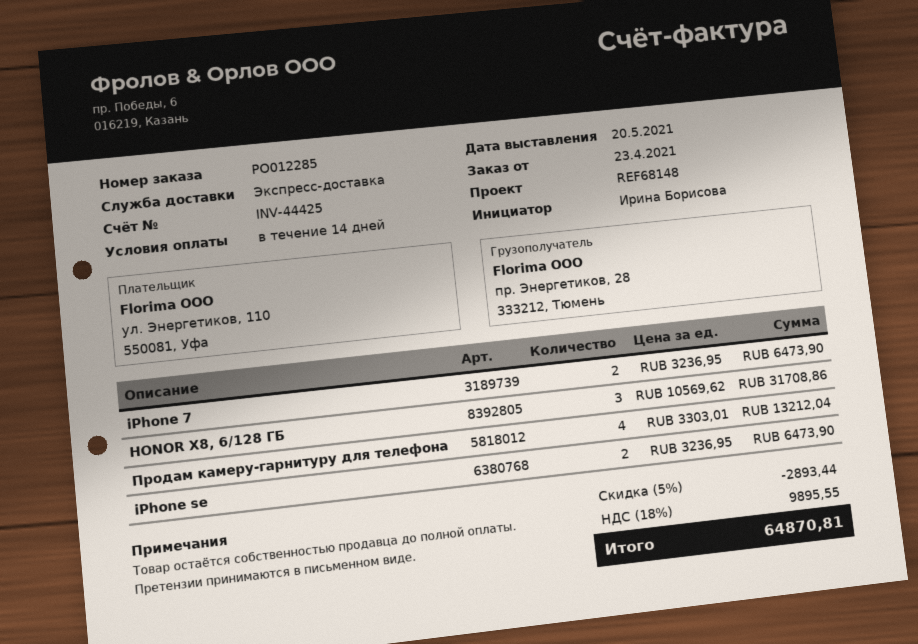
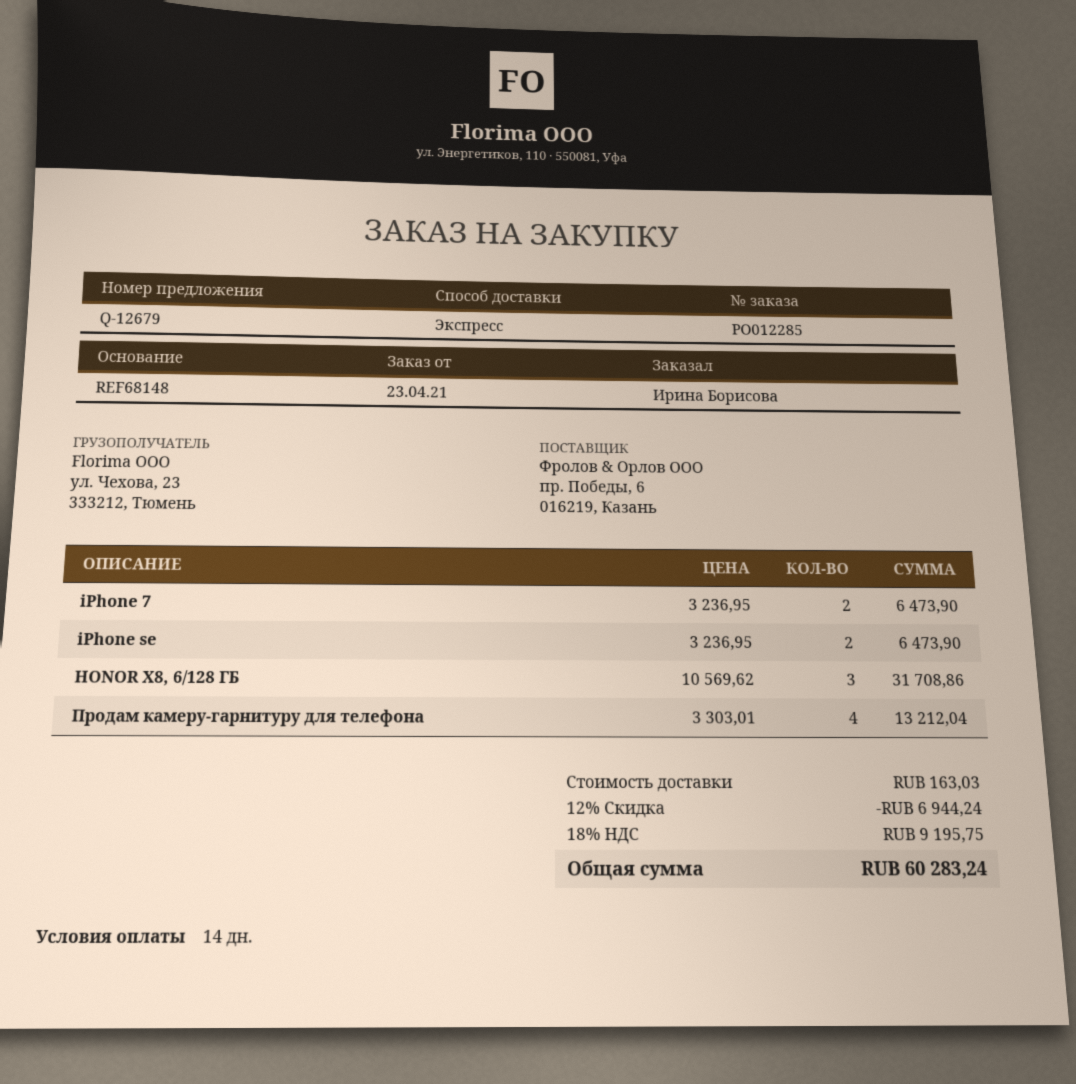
ship to: пр. Энергетиков, 28, 333212, Тюмень -> ул. Чехова, 23, 333212, Тюмень
discount: 5% = 2893.44 -> 12% = 6944.24
shipping: none -> 163.03
tax: 18% = 9895.55 -> 18% = 9195.75
total: 64870.81 -> 60283.24

